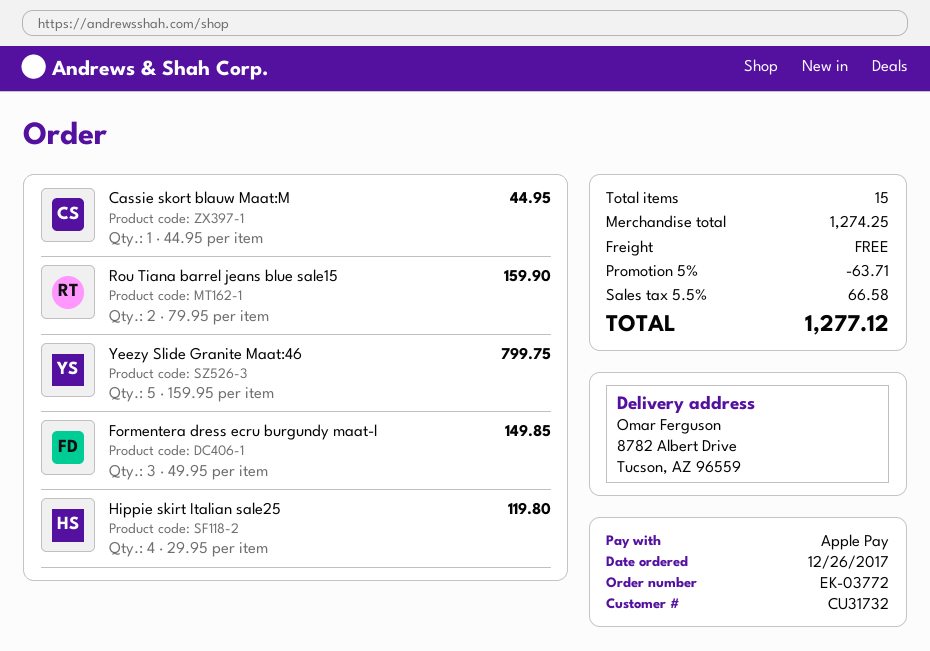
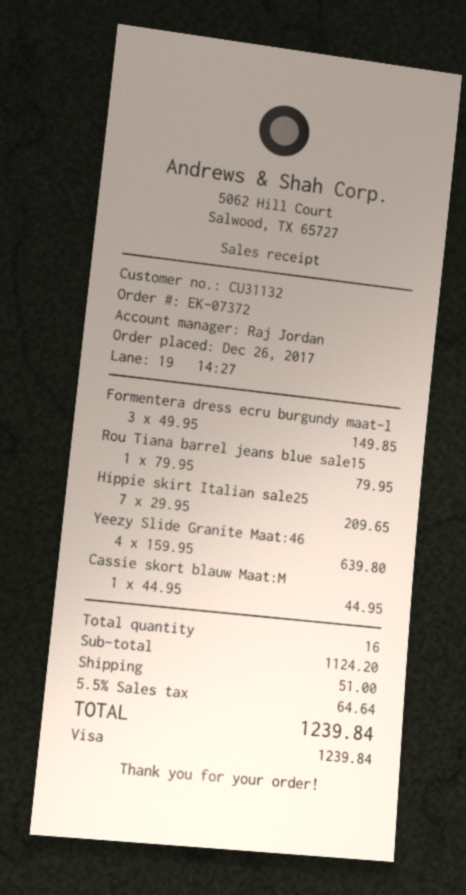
order number: EK-03772 -> EK-07372
customer number: CU31732 -> CU31132
payment method: Apple Pay -> Visa
Rou Tiana barrel jeans blue sale15: 2 x 79.95 = 159.90 -> 1 x 79.95 = 79.95
Yeezy Slide Granite Maat:46: 5 x 159.95 = 799.75 -> 4 x 159.95 = 639.80
Hippie skirt Italian sale25: 4 x 29.95 = 119.80 -> 7 x 29.95 = 209.65
total quantity: 15 -> 16
subtotal: 1274.25 -> 1124.20
discount: 5% = 63.71 -> none
shipping: 0.00 -> 51.00
tax: 5.5% = 66.58 -> 5.5% = 64.64
total: 1277.12 -> 1239.84

